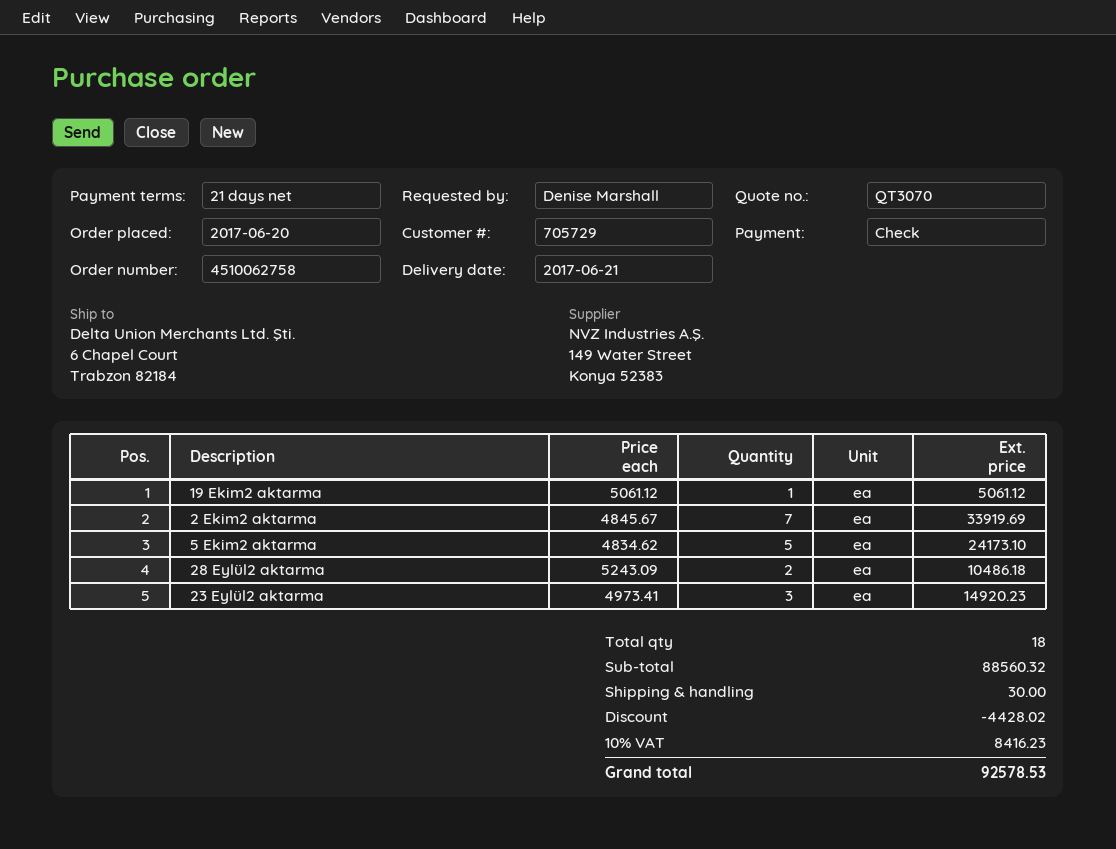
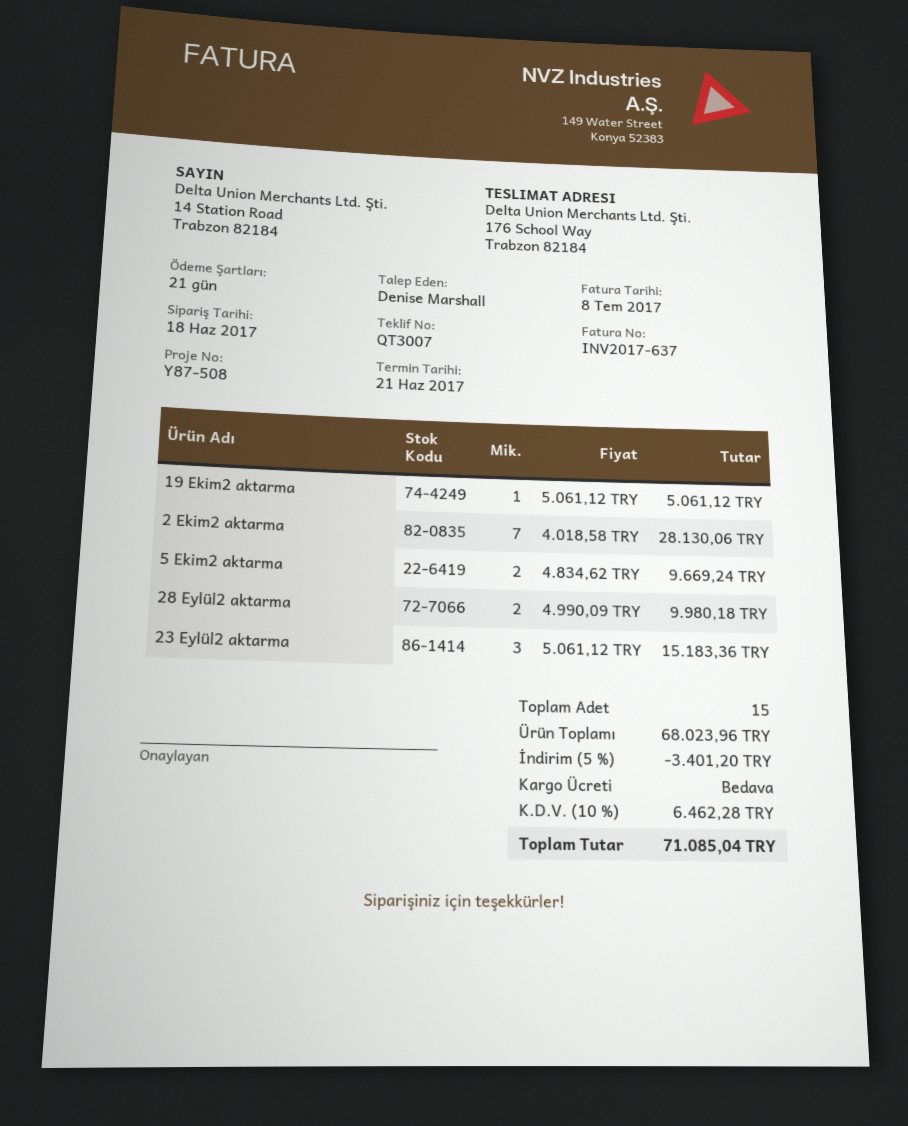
quote number: QT3070 -> QT3007
order date: 2017-06-20 -> 2017-06-18
ship to: 6 Chapel Court, Trabzon 82184 -> 176 School Way, Trabzon 82184
2 Ekim2 aktarma: 7 x 4845.67 = 33919.69 -> 7 x 4018.58 = 28130.06
5 Ekim2 aktarma: 5 x 4834.62 = 24173.10 -> 2 x 4834.62 = 9669.24
28 Eylül2 aktarma: 2 x 5243.09 = 10486.18 -> 2 x 4990.09 = 9980.18
23 Eylül2 aktarma: 3 x 4973.41 = 14920.23 -> 3 x 5061.12 = 15183.36
total quantity: 18 -> 15
subtotal: 88560.32 -> 68023.96
discount: 4428.02 -> 3401.20
shipping: 30.00 -> 0.00
tax: 10% = 8416.23 -> 10% = 6462.28
total: 92578.53 -> 71085.04

